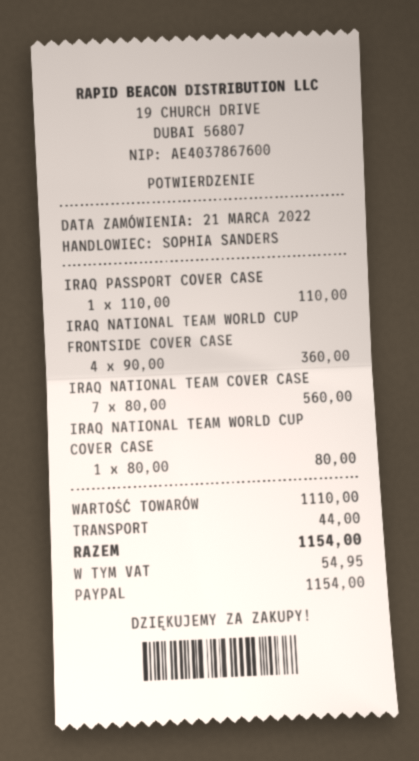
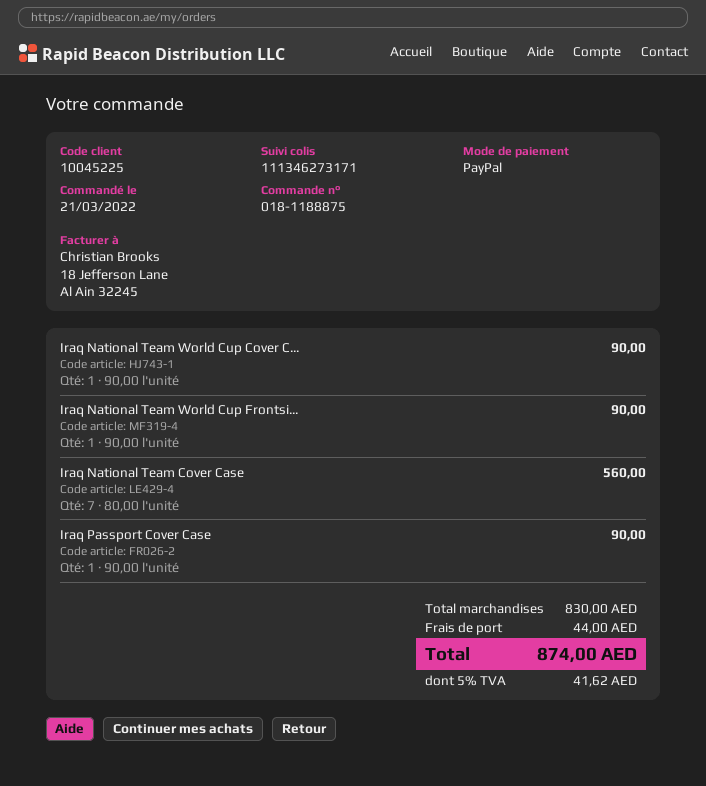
IRAQ PASSPORT COVER CASE: 1 x 110.00 = 110.00 -> 1 x 90.00 = 90.00
IRAQ NATIONAL TEAM WORLD CUP FRONTSIDE COVER CASE: 4 x 90.00 = 360.00 -> 1 x 90.00 = 90.00
IRAQ NATIONAL TEAM WORLD CUP COVER CASE: 1 x 80.00 = 80.00 -> 1 x 90.00 = 90.00
subtotal: 1110.00 -> 830.00
tax: 54.95 -> 41.62
total: 1154.00 -> 874.00

